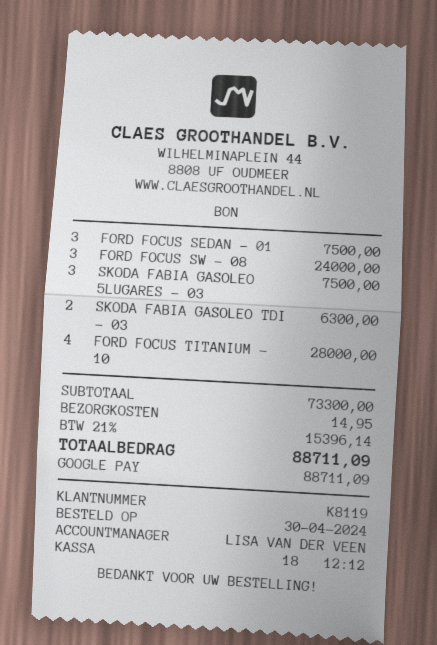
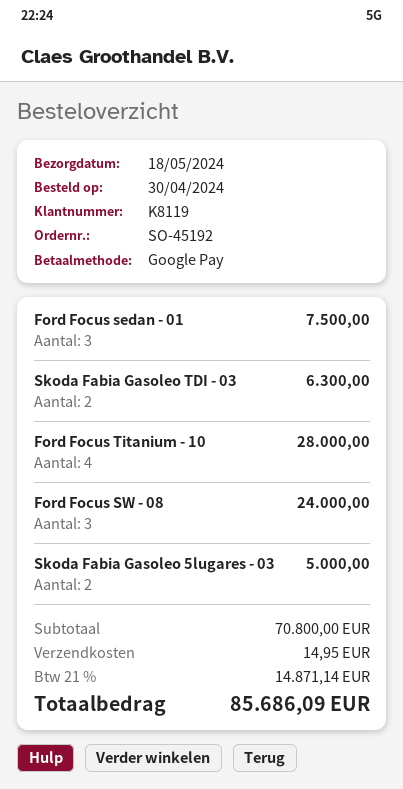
SKODA FABIA GASOLEO 5LUGARES - 03: 3 for 7500.00 -> 2 for 5000.00
subtotal: 73300.00 -> 70800.00
tax: 21% = 15396.14 -> 21% = 14871.14
total: 88711.09 -> 85686.09

